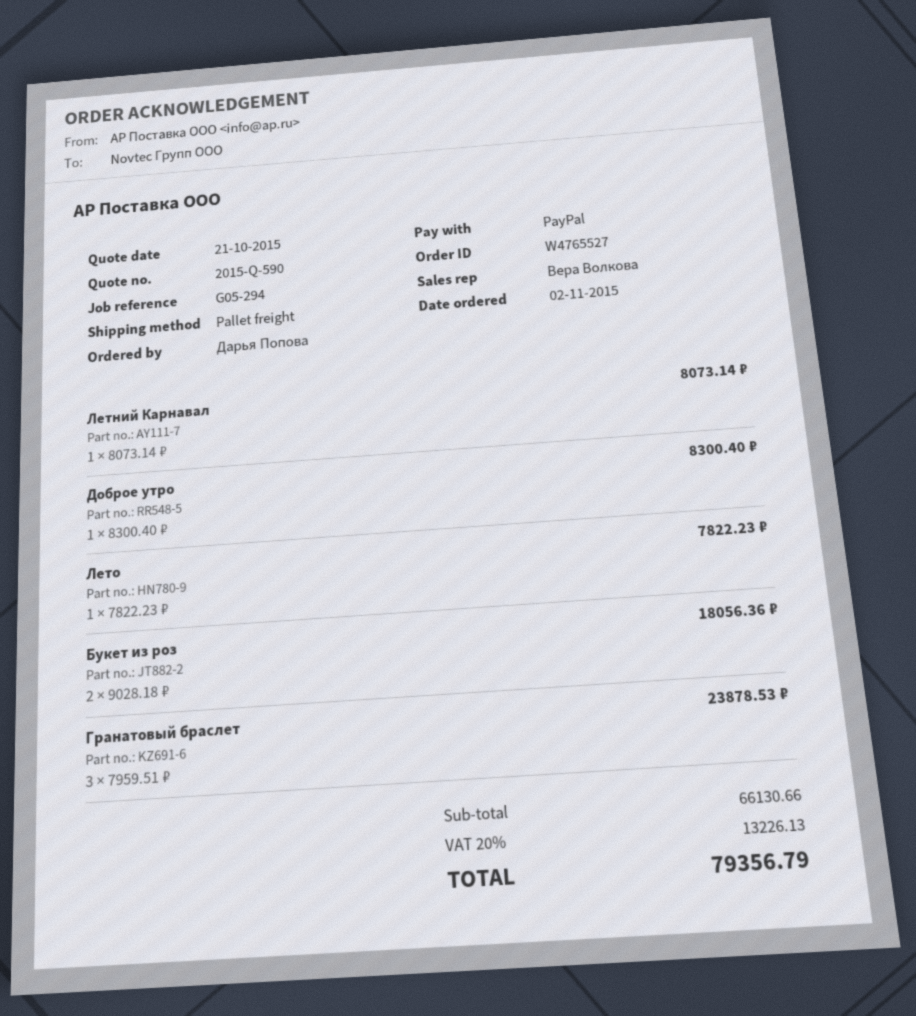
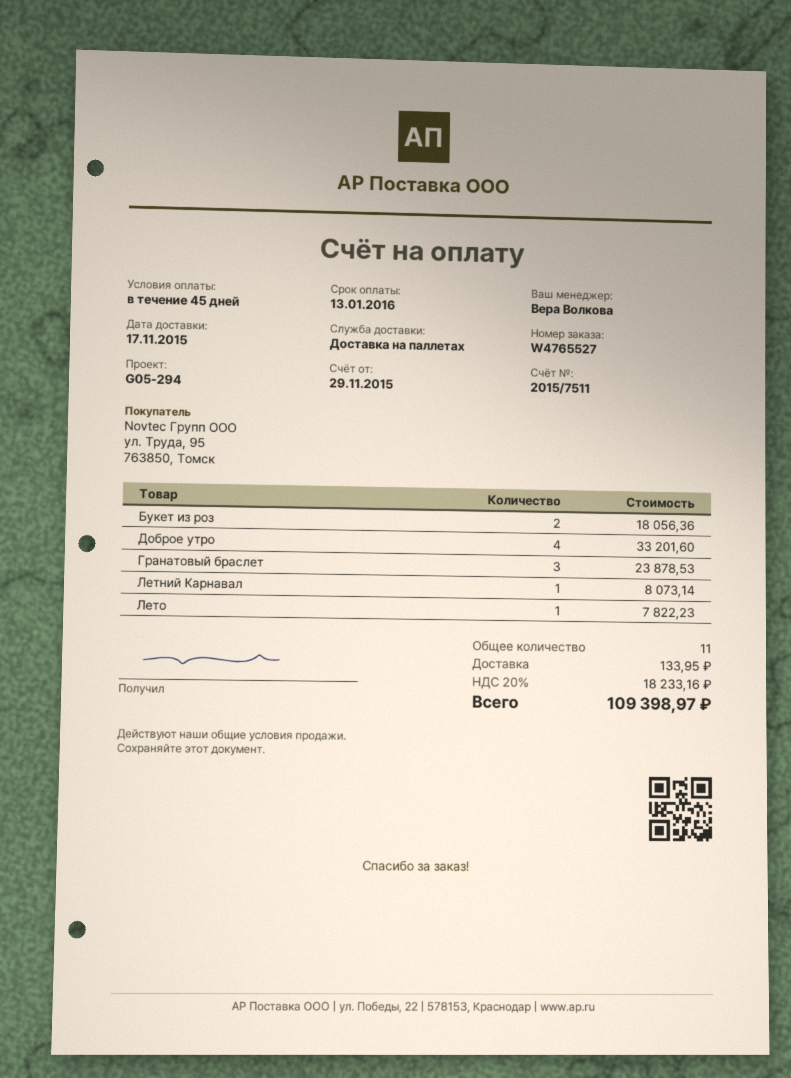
Доброе утро: 1 for 8300.40 -> 4 for 33201.60
shipping: none -> 133.95
tax: 20% = 13226.13 -> 20% = 18233.16
total: 79356.79 -> 109398.97

